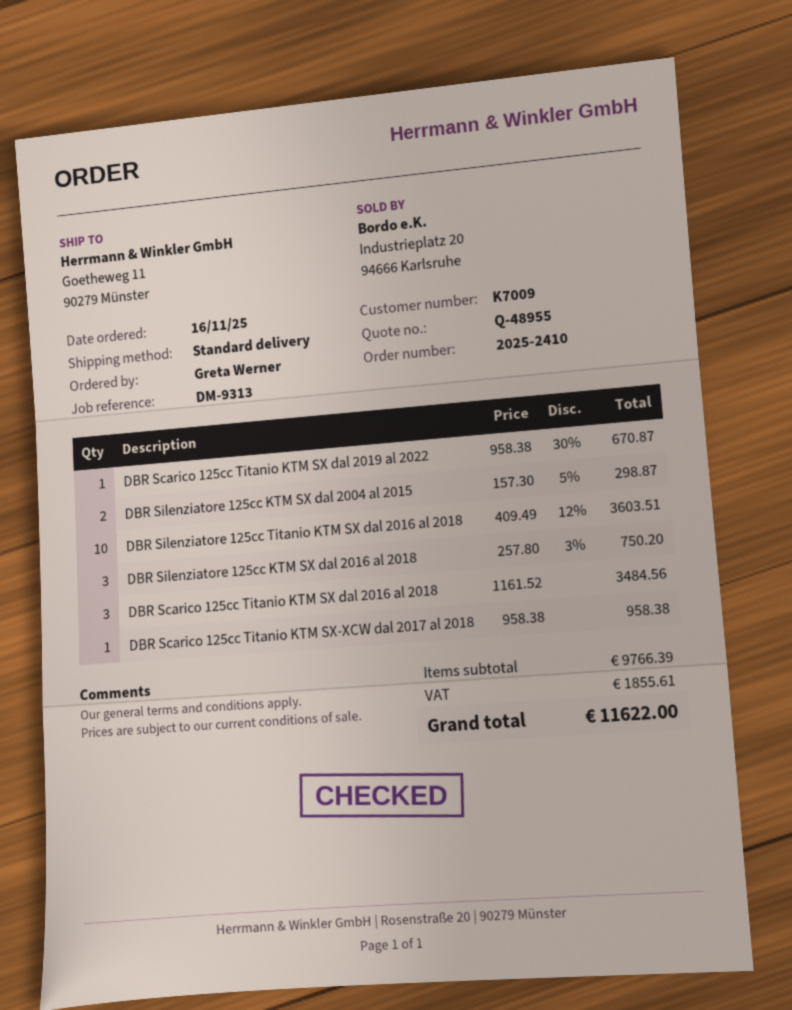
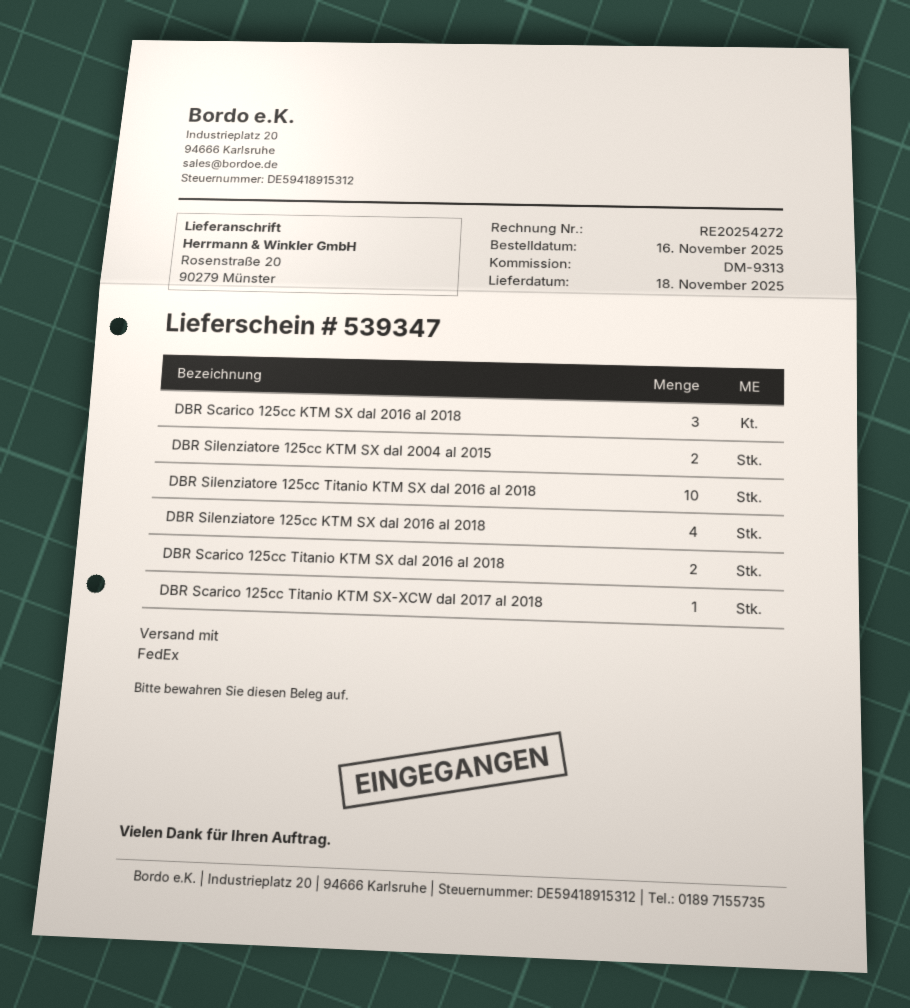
shipping method: standard -> FedEx
ship to: Goetheweg 11, 90279 Münster -> Rosenstraße 20, 90279 Münster
DBR Scarico 125cc Titanio KTM SX dal 2019 al 2022: 1 -> none
DBR Silenziatore 125cc KTM SX dal 2016 al 2018: 3 -> 4
DBR Scarico 125cc Titanio KTM SX dal 2016 al 2018: 3 -> 2
DBR Scarico 125cc KTM SX dal 2016 al 2018: none -> 3

